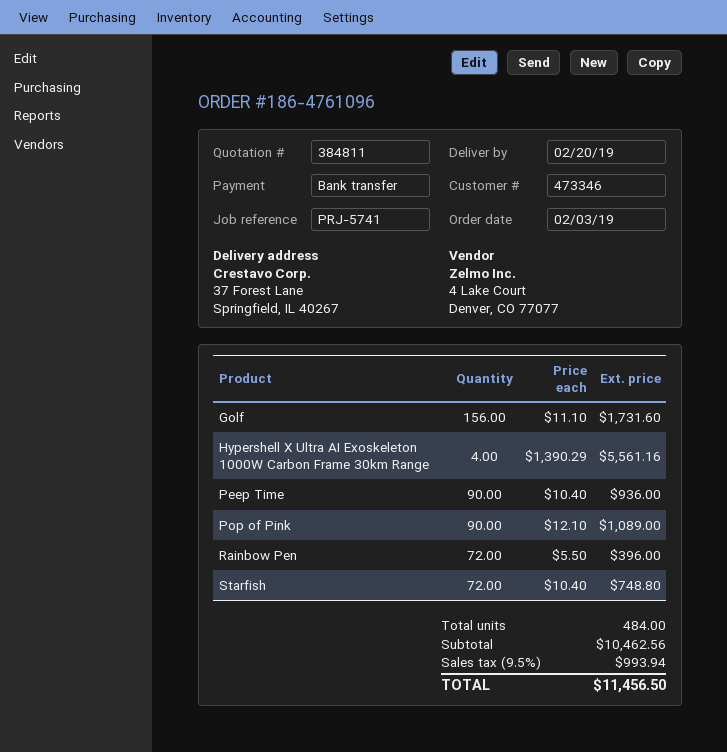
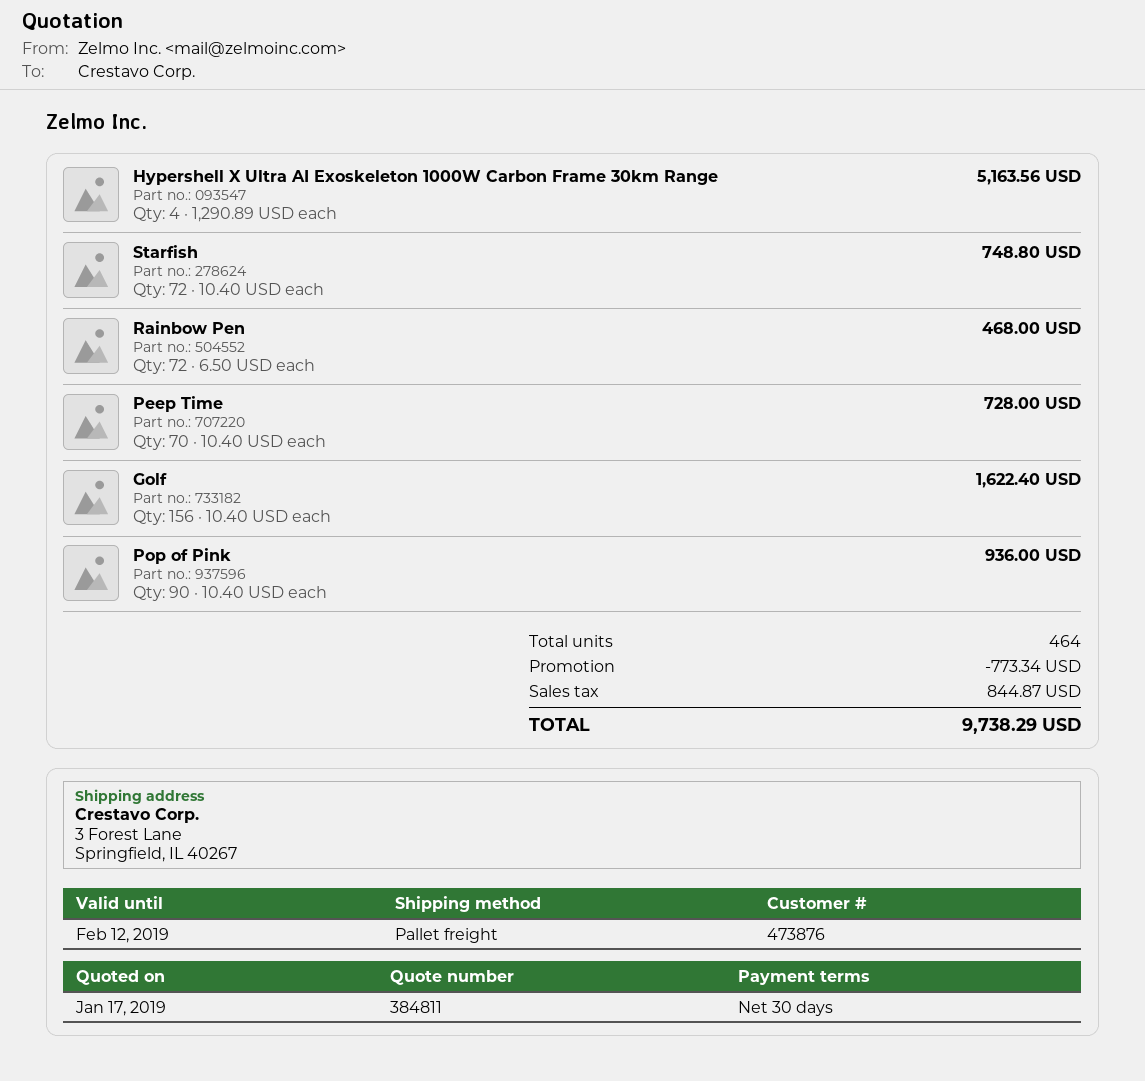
customer number: 473346 -> 473876
ship to: 37 Forest Lane, Springfield, IL 40267 -> 3 Forest Lane, Springfield, IL 40267
Golf: 156 x 11.10 = 1731.60 -> 156 x 10.40 = 1622.40
Hypershell X Ultra AI Exoskeleton 1000W Carbon Frame 30km Range: 4 x 1390.29 = 5561.16 -> 4 x 1290.89 = 5163.56
Peep Time: 90 x 10.40 = 936.00 -> 70 x 10.40 = 728.00
Pop of Pink: 90 x 12.10 = 1089.00 -> 90 x 10.40 = 936.00
Rainbow Pen: 72 x 5.50 = 396.00 -> 72 x 6.50 = 468.00
total quantity: 484 -> 464
discount: none -> 773.34
tax: 993.94 -> 844.87
total: 11456.50 -> 9738.29

